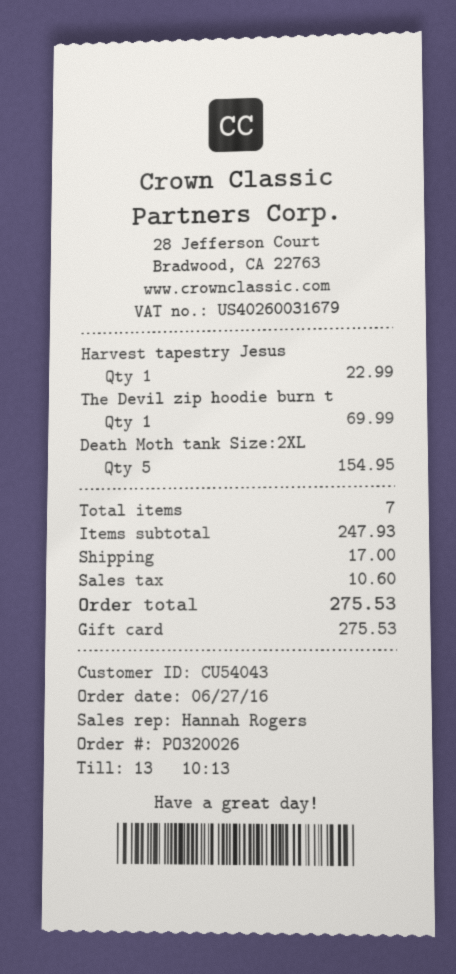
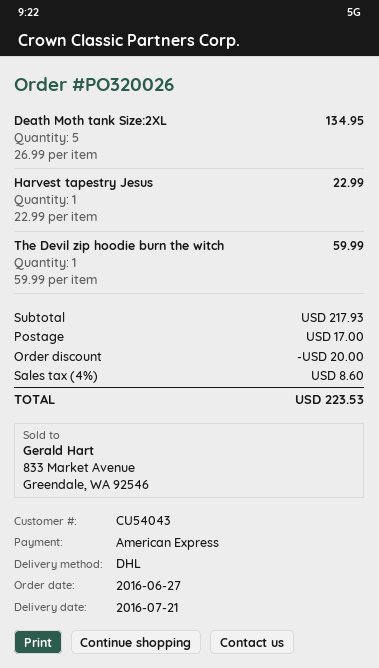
payment method: gift card -> American Express
The Devil zip hoodie burn t: 1 for 69.99 -> 1 for 59.99
Death Moth tank Size:2XL: 5 for 154.95 -> 5 for 134.95
subtotal: 247.93 -> 217.93
discount: none -> 20.00
tax: 10.60 -> 8.60
total: 275.53 -> 223.53

